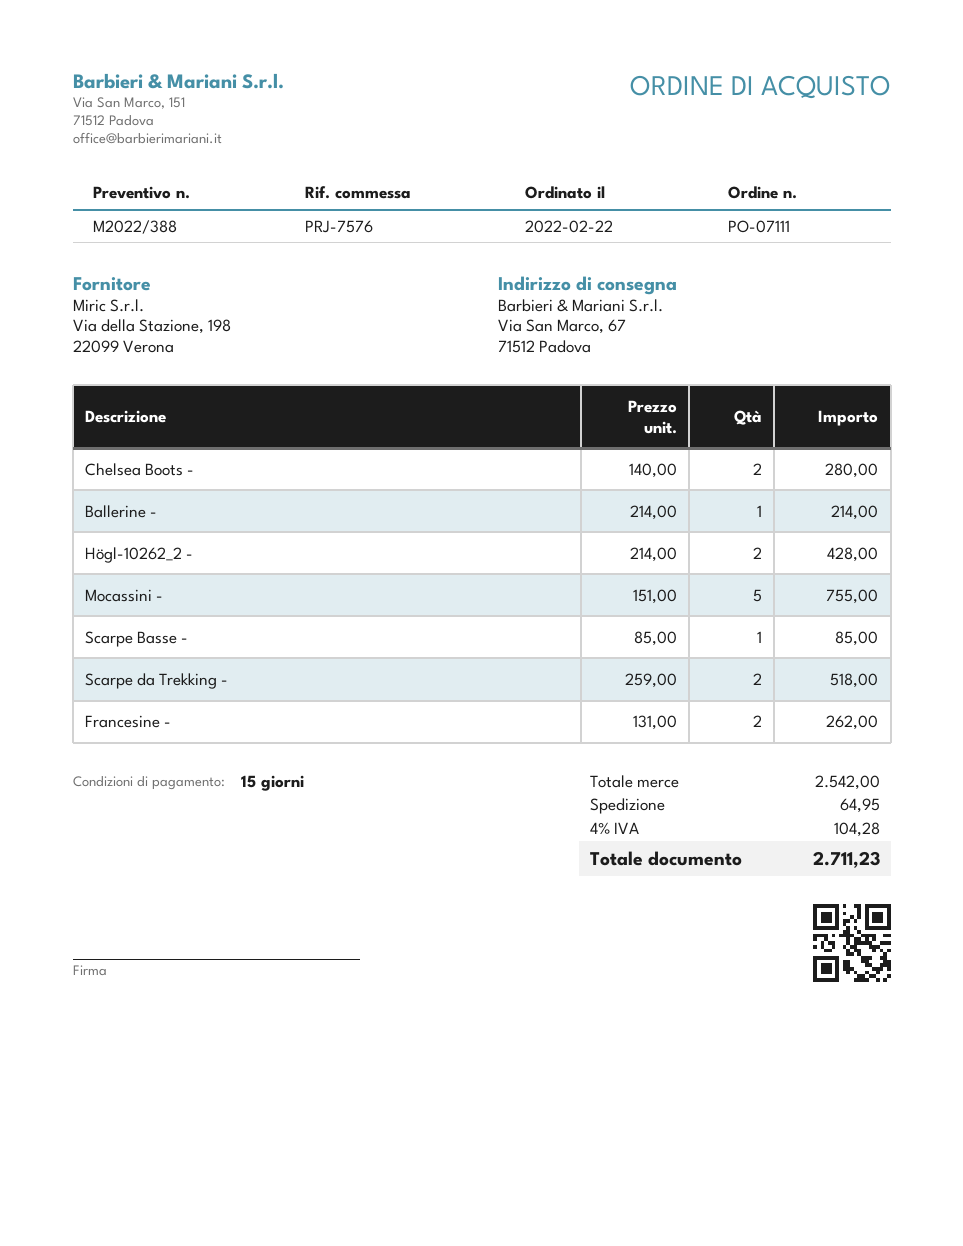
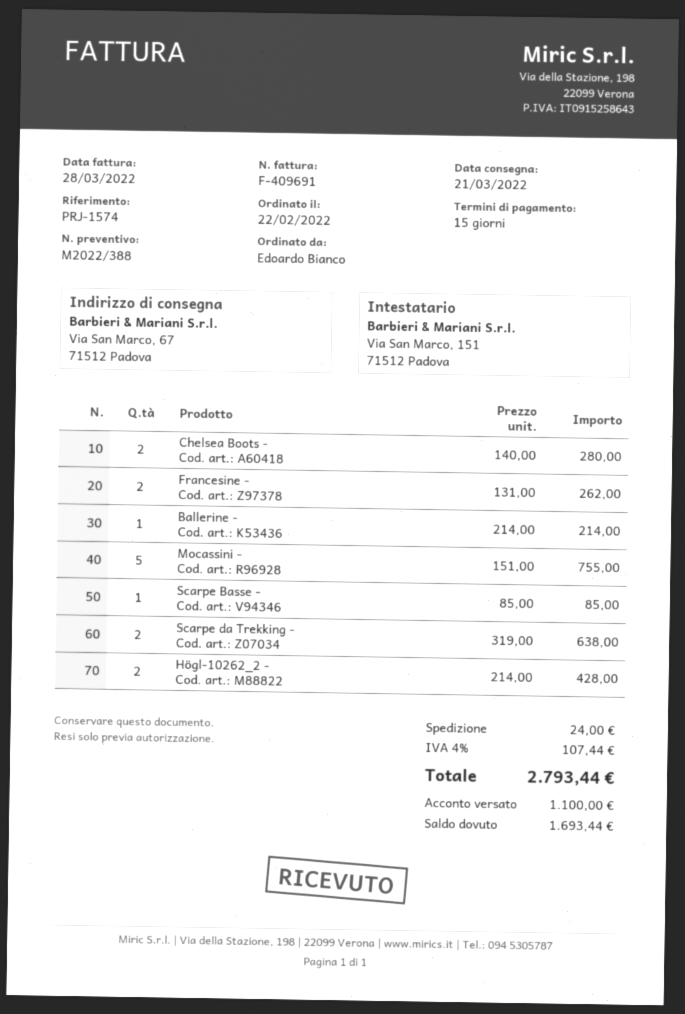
reference: PRJ-7576 -> PRJ-1574
Scarpe da Trekking -: 2 x 259.00 = 518.00 -> 2 x 319.00 = 638.00
shipping: 64.95 -> 24.00
tax: 4% = 104.28 -> 4% = 107.44
total: 2711.23 -> 2793.44

